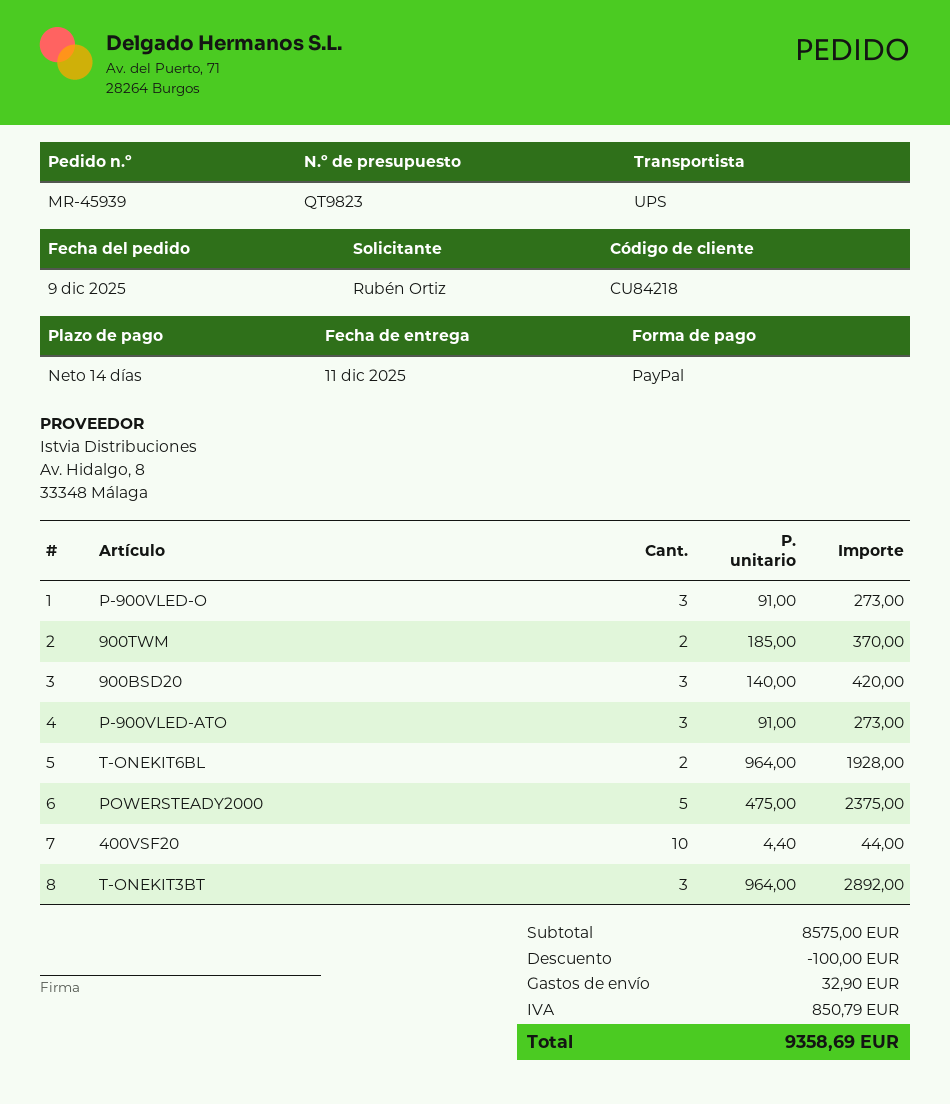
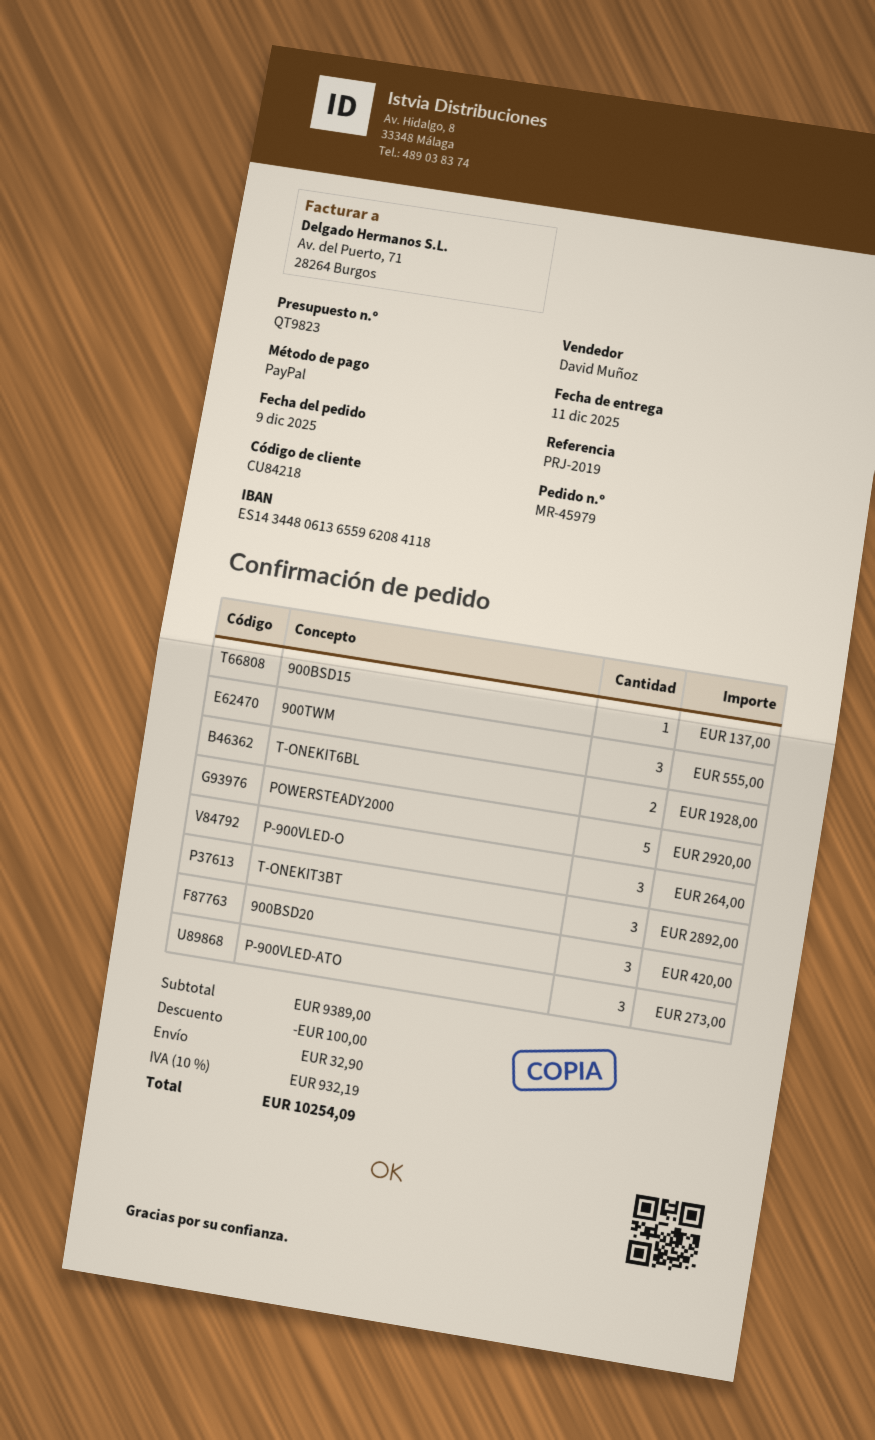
order number: MR-45939 -> MR-45979
P-900VLED-O: 3 for 273.00 -> 3 for 264.00
900TWM: 2 for 370.00 -> 3 for 555.00
POWERSTEADY2000: 5 for 2375.00 -> 5 for 2920.00
400VSF20: 10 for 44.00 -> none
900BSD15: none -> 1 for 137.00
subtotal: 8575.00 -> 9389.00
tax: 850.79 -> 932.19
total: 9358.69 -> 10254.09

